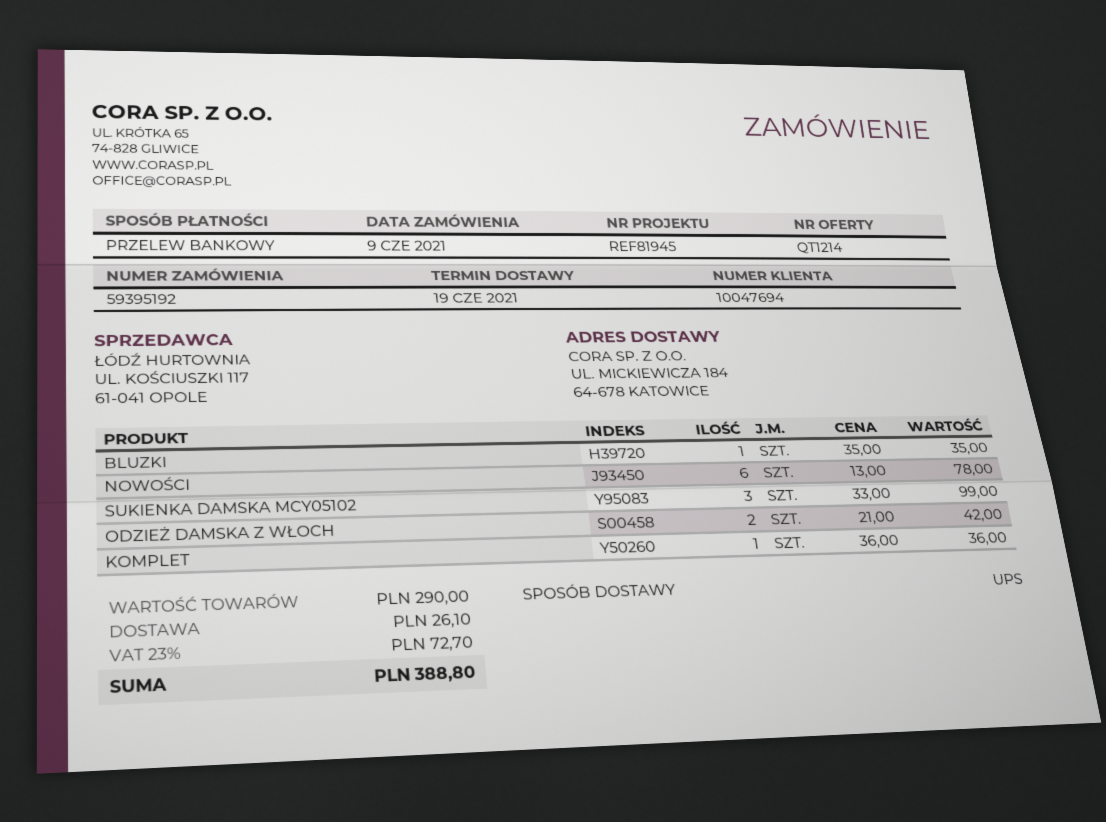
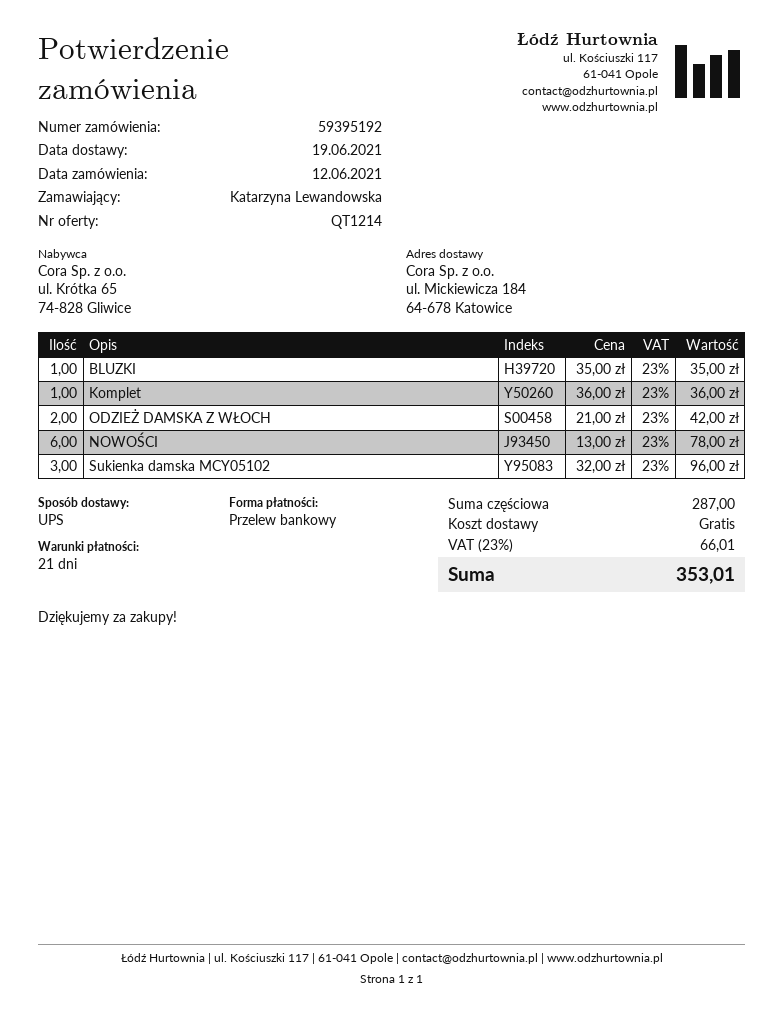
order date: 2021-06-09 -> 2021-06-12
SUKIENKA DAMSKA MCY05102: 3 x 33.00 = 99.00 -> 3 x 32.00 = 96.00
subtotal: 290.00 -> 287.00
shipping: 26.10 -> 0.00
tax: 23% = 72.70 -> 23% = 66.01
total: 388.80 -> 353.01

